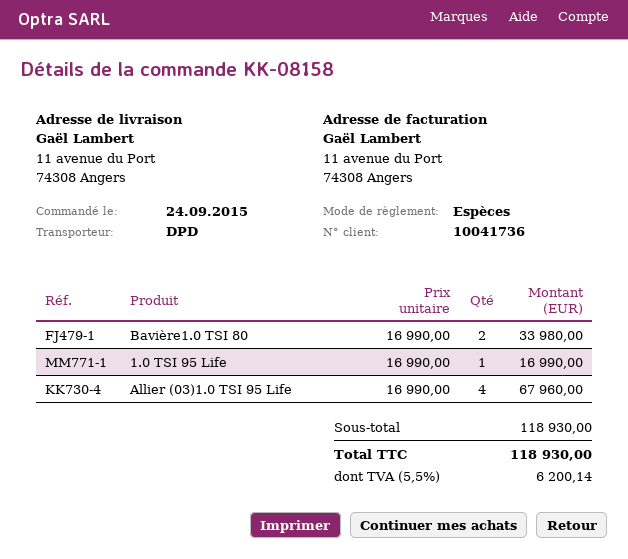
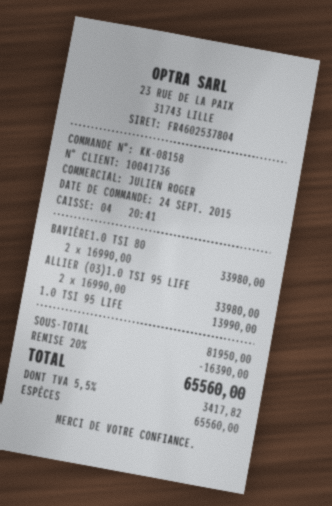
1.0 TSI 95 Life: 1 x 16990.00 = 16990.00 -> 1 x 13990.00 = 13990.00
Allier (03)1.0 TSI 95 Life: 4 x 16990.00 = 67960.00 -> 2 x 16990.00 = 33980.00
subtotal: 118930.00 -> 81950.00
discount: none -> 20% = 16390.00
tax: 5.5% = 6200.14 -> 5.5% = 3417.82
total: 118930.00 -> 65560.00

